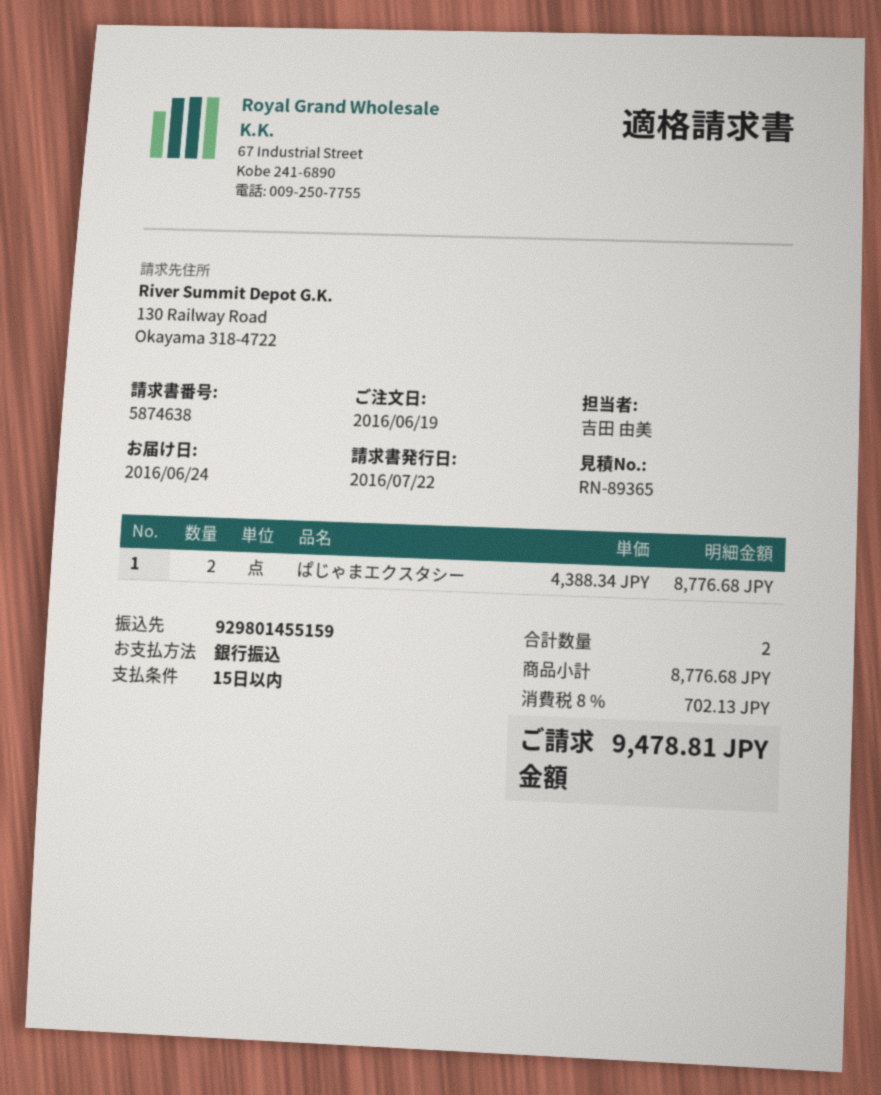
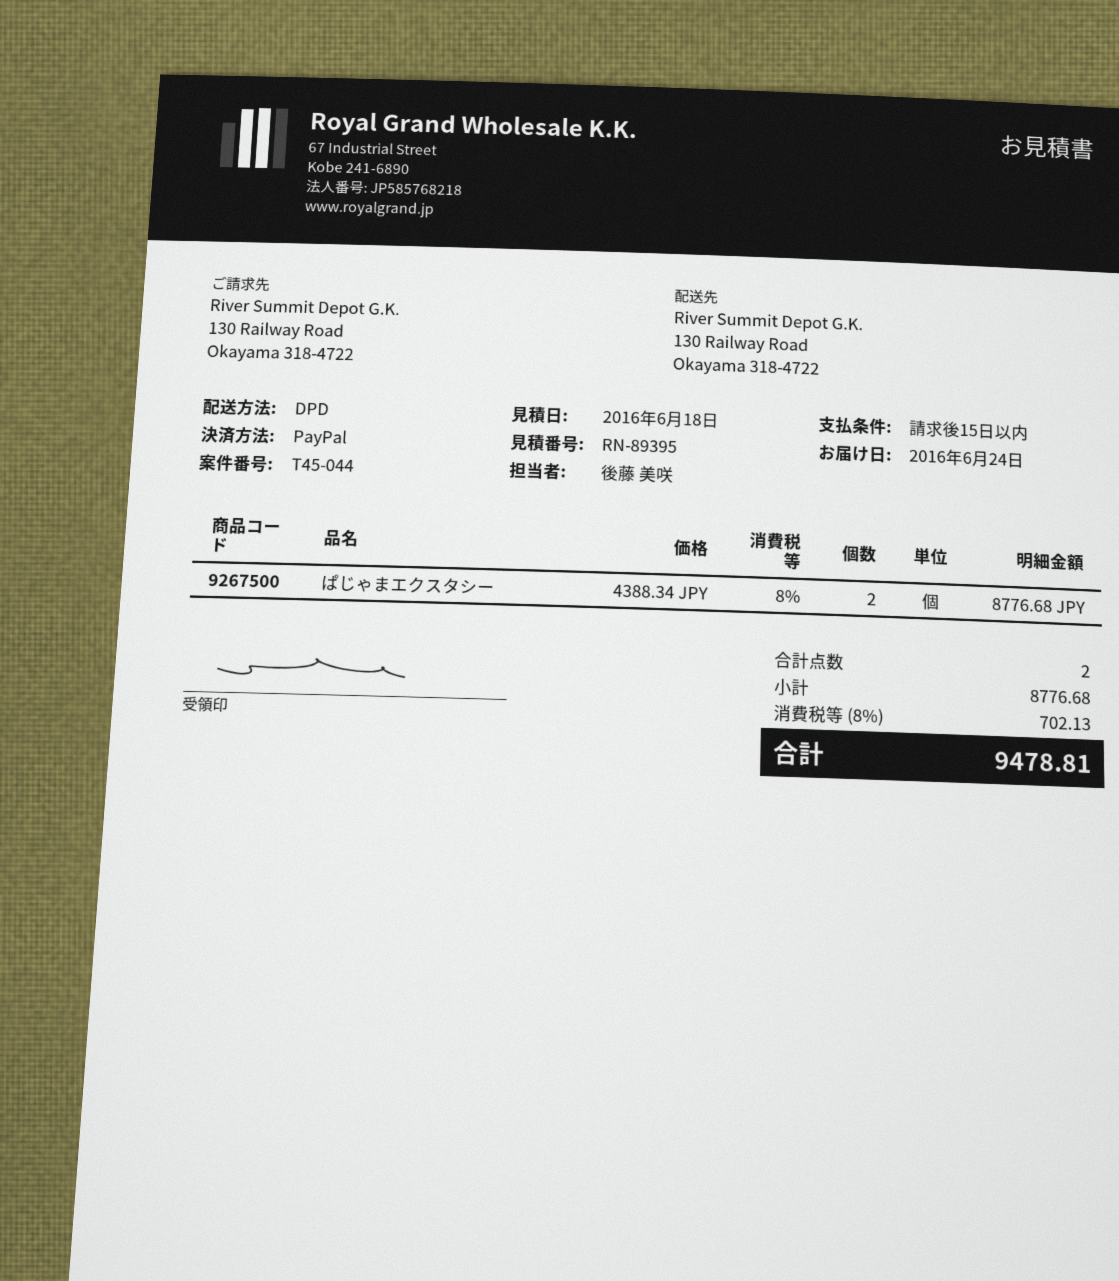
quote number: RN-89365 -> RN-89395
sales rep: 吉田 由美 -> 後藤 美咲
payment method: bank transfer -> PayPal

